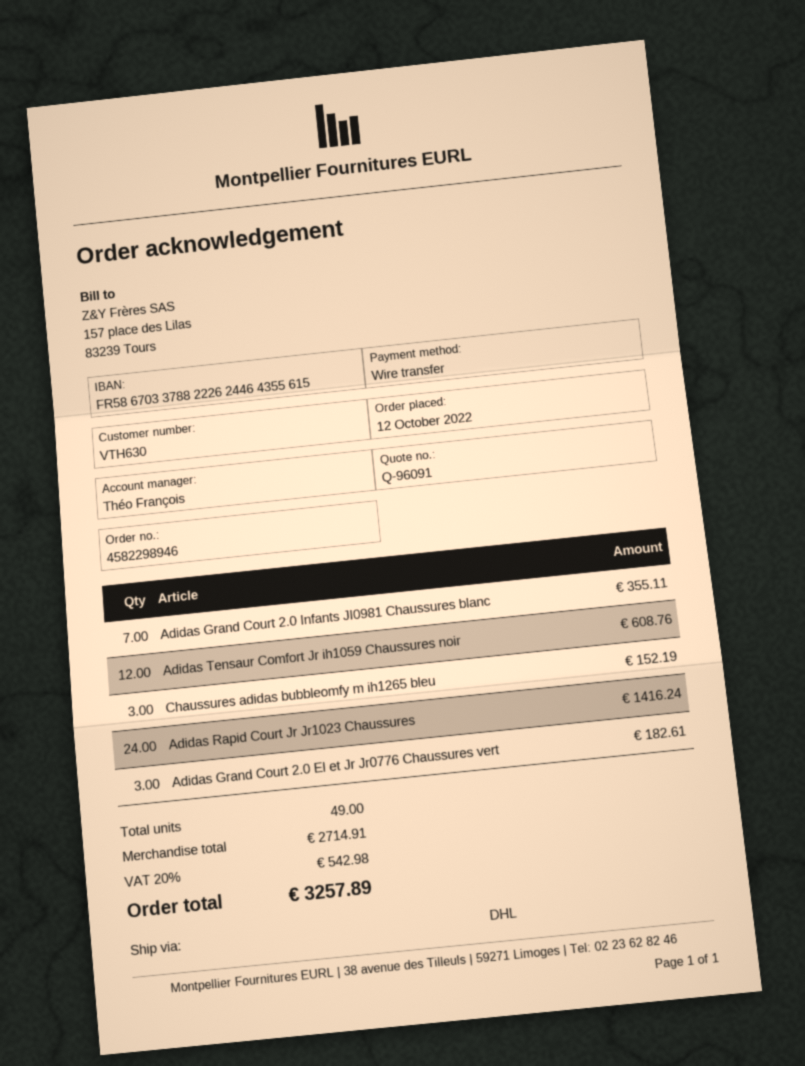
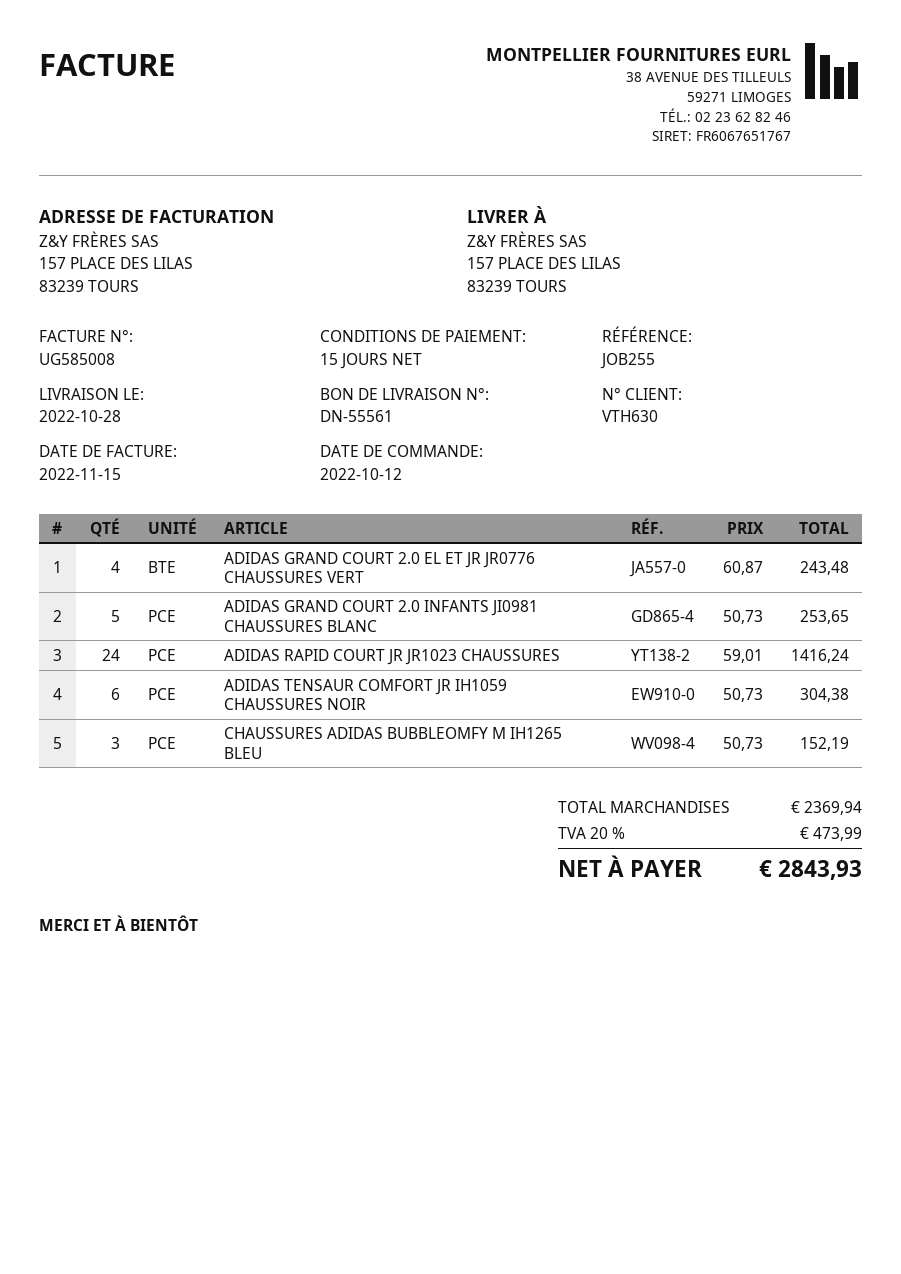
Adidas Grand Court 2.0 Infants JI0981 Chaussures blanc: 7 for 355.11 -> 5 for 253.65
Adidas Tensaur Comfort Jr ih1059 Chaussures noir: 12 for 608.76 -> 6 for 304.38
Adidas Grand Court 2.0 El et Jr Jr0776 Chaussures vert: 3 for 182.61 -> 4 for 243.48
subtotal: 2714.91 -> 2369.94
tax: 20% = 542.98 -> 20% = 473.99
total: 3257.89 -> 2843.93

